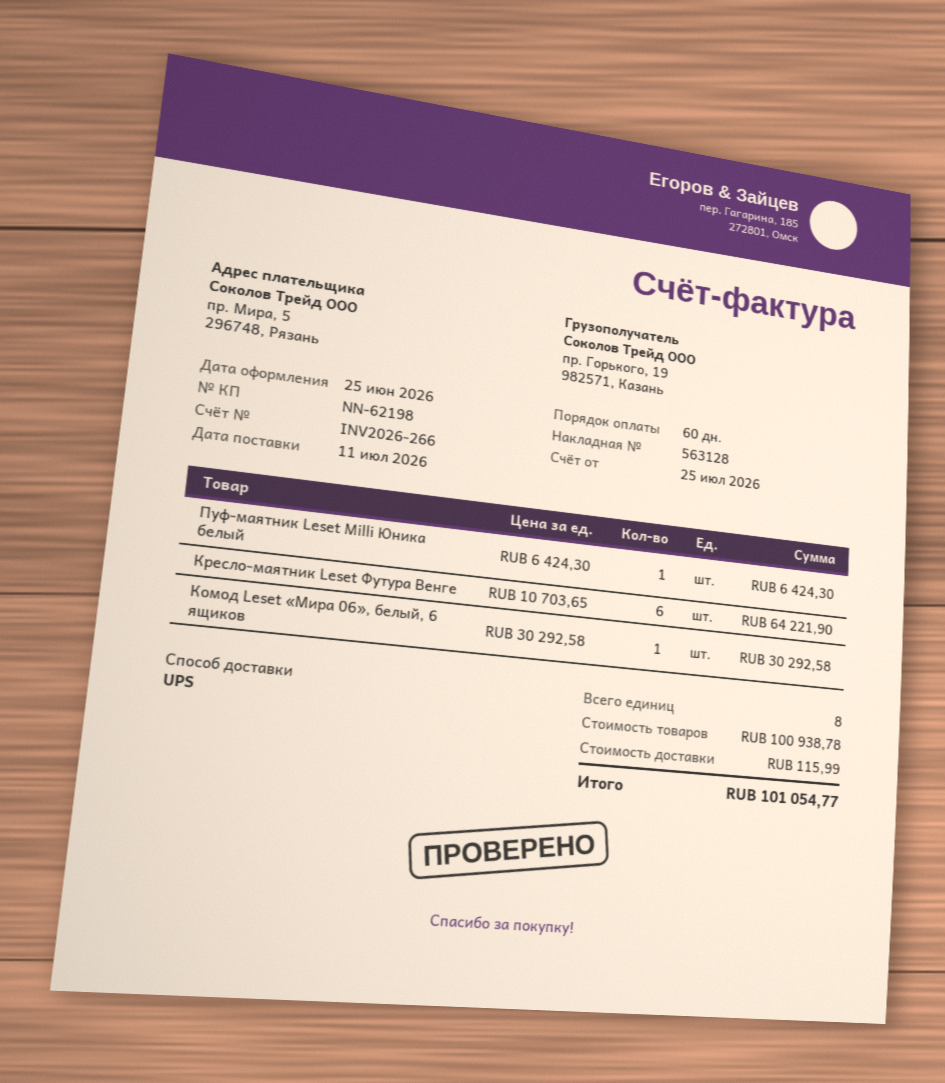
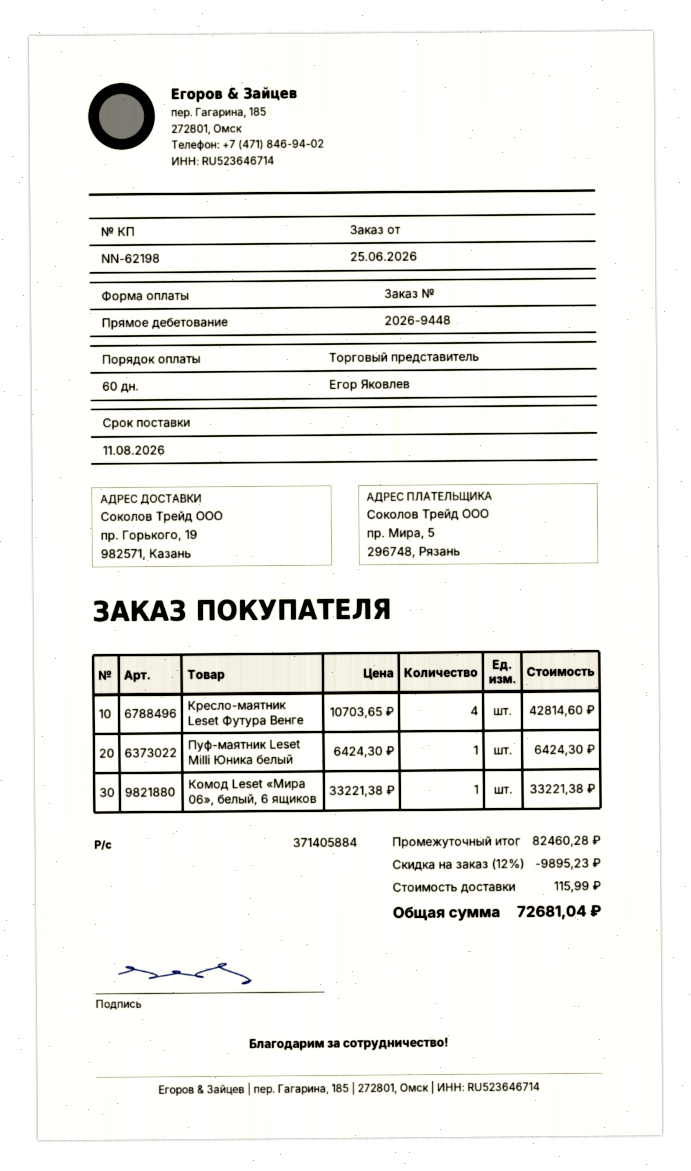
delivery date: 2026-07-11 -> 2026-08-11
Кресло-маятник Leset Футура Венге: 6 x 10703.65 = 64221.90 -> 4 x 10703.65 = 42814.60
Комод Leset «Мира 06», белый, 6 ящиков: 1 x 30292.58 = 30292.58 -> 1 x 33221.38 = 33221.38
subtotal: 100938.78 -> 82460.28
discount: none -> 12% = 9895.23
total: 101054.77 -> 72681.04

